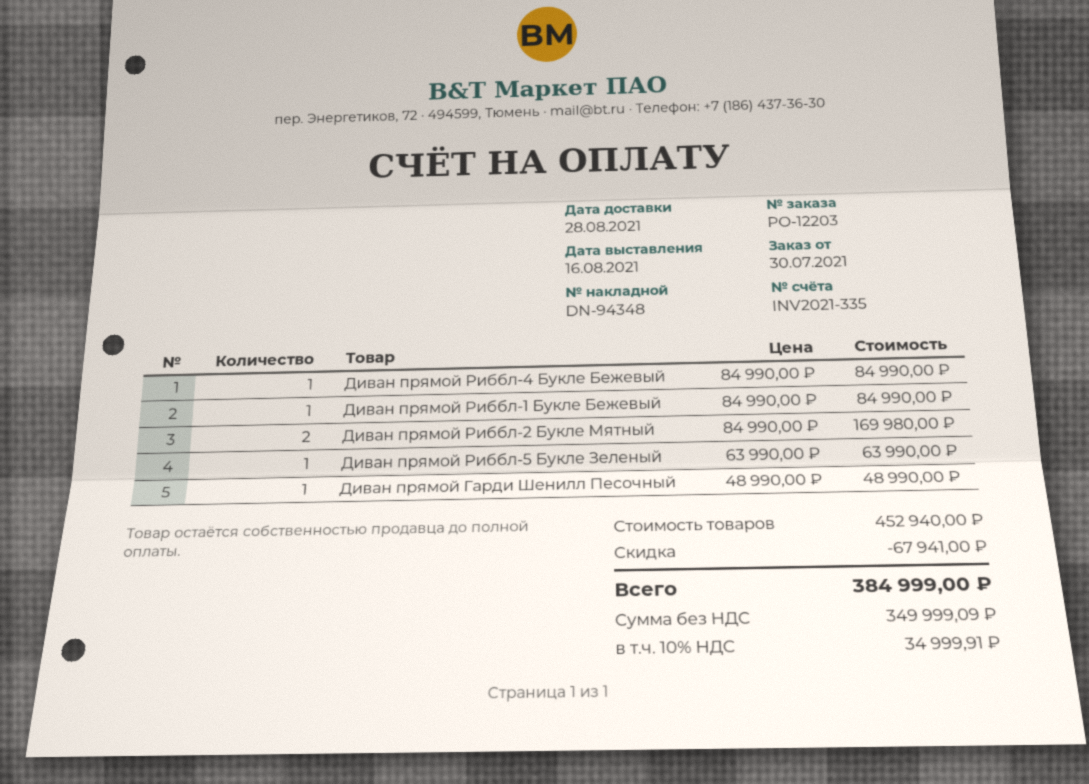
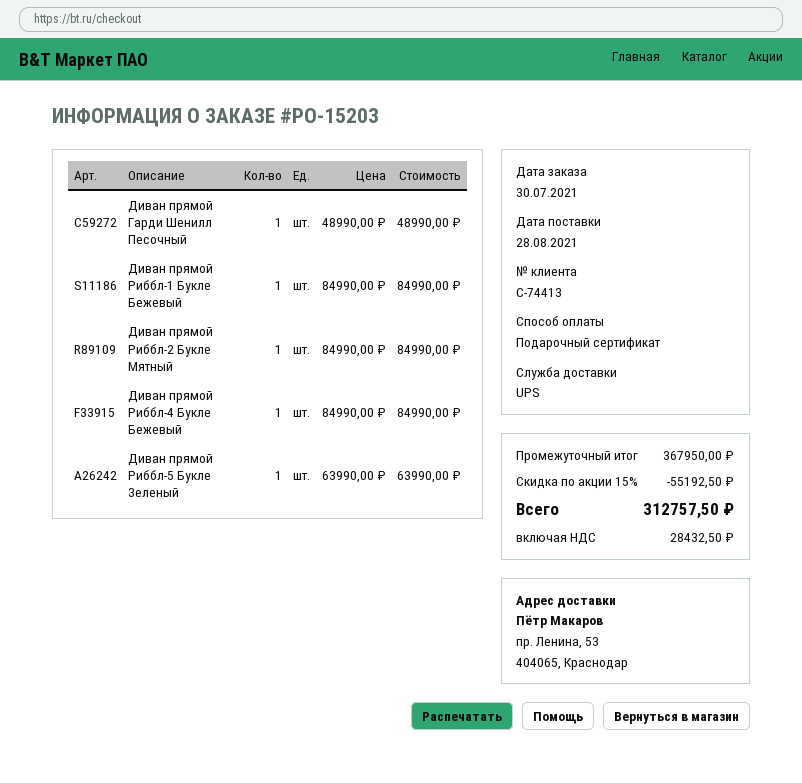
order number: PO-12203 -> PO-15203
Диван прямой Риббл-2 Букле Мятный: 2 x 84990.00 = 169980.00 -> 1 x 84990.00 = 84990.00
subtotal: 452940.00 -> 367950.00
discount: 67941.00 -> 55192.50
tax: 34999.91 -> 28432.50
total: 384999.00 -> 312757.50

